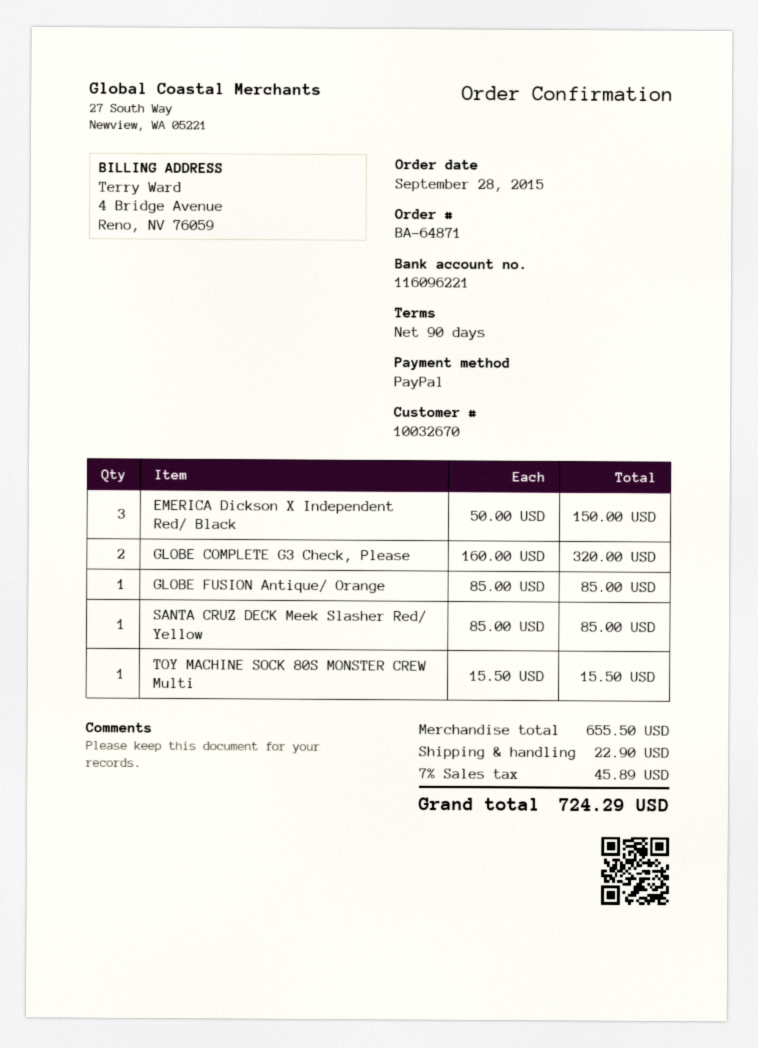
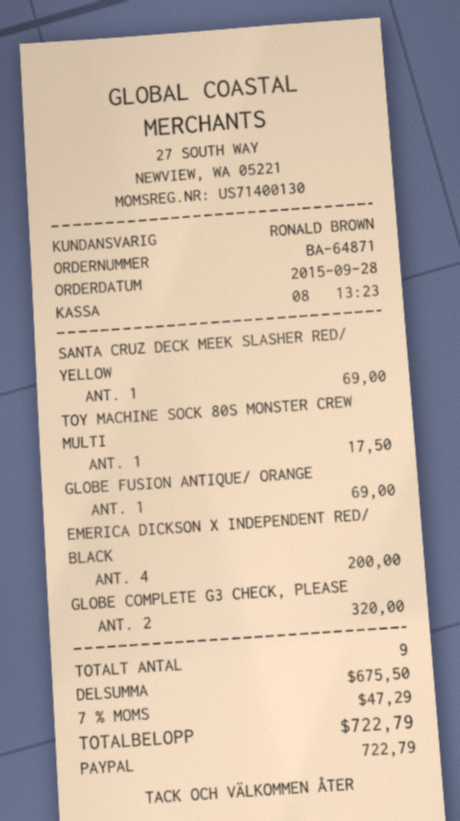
EMERICA Dickson X Independent Red/ Black: 3 for 150.00 -> 4 for 200.00
GLOBE FUSION Antique/ Orange: 1 for 85.00 -> 1 for 69.00
SANTA CRUZ DECK Meek Slasher Red/ Yellow: 1 for 85.00 -> 1 for 69.00
TOY MACHINE SOCK 80S MONSTER CREW Multi: 1 for 15.50 -> 1 for 17.50
subtotal: 655.50 -> 675.50
shipping: 22.90 -> none
tax: 7% = 45.89 -> 7% = 47.29
total: 724.29 -> 722.79

